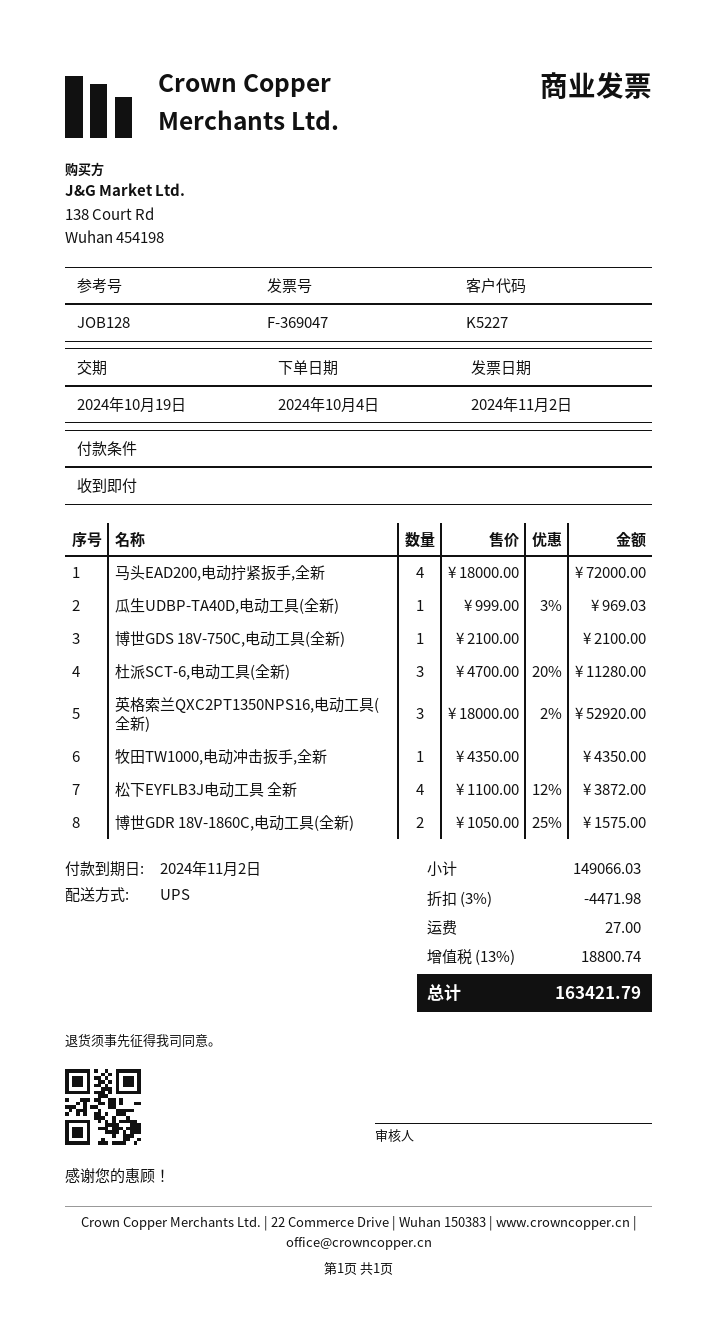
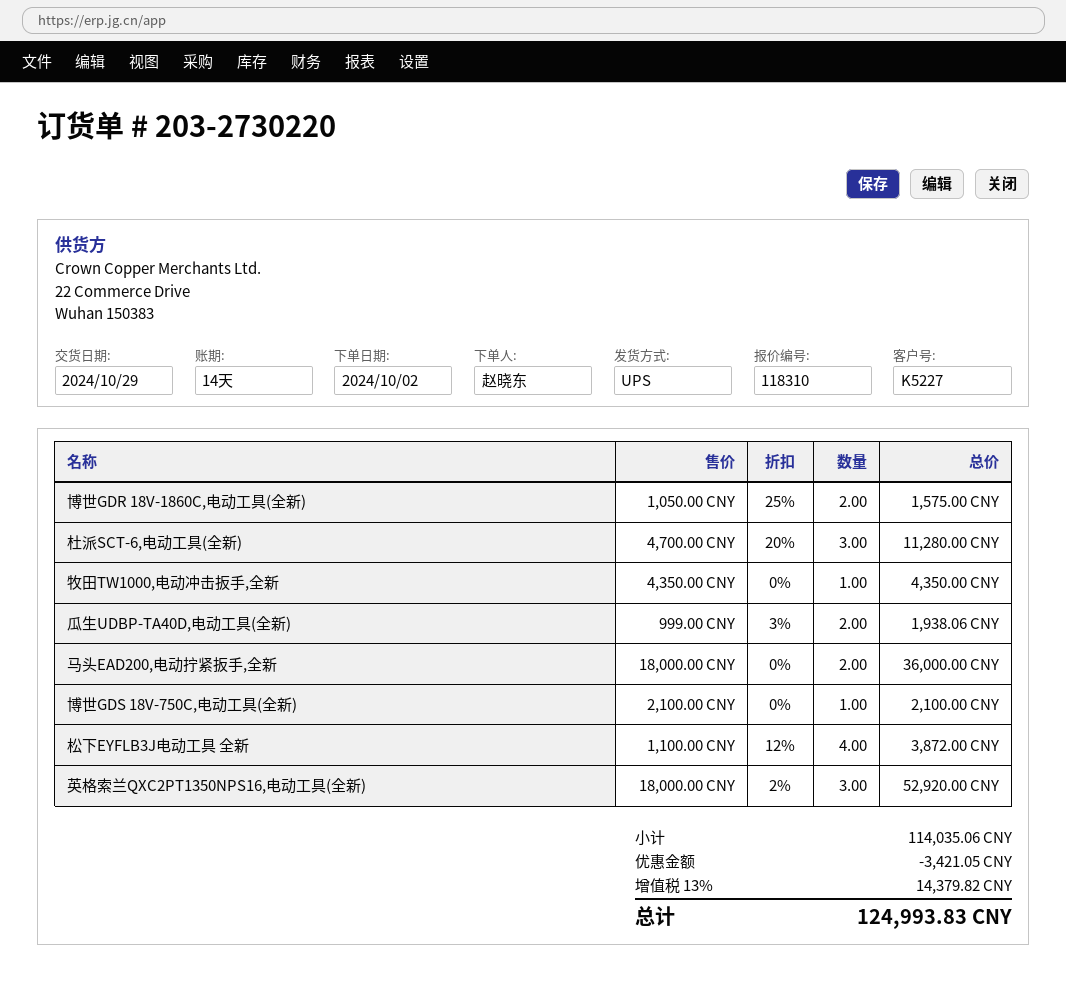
order date: 2024-10-04 -> 2024-10-02
delivery date: 2024-10-19 -> 2024-10-29
payment terms: on receipt -> 14 days
马头EAD200,电动拧紧扳手,全新: 4 x 18000.00 = 72000.00 -> 2 x 18000.00 = 36000.00
瓜生UDBP-TA40D,电动工具(全新): 1 x 999.00 - 3% = 969.03 -> 2 x 999.00 - 3% = 1938.06
subtotal: 149066.03 -> 114035.06
discount: 4471.98 -> 3421.05
shipping: 27.00 -> none
tax: 13% = 18800.74 -> 13% = 14379.82
total: 163421.79 -> 124993.83

